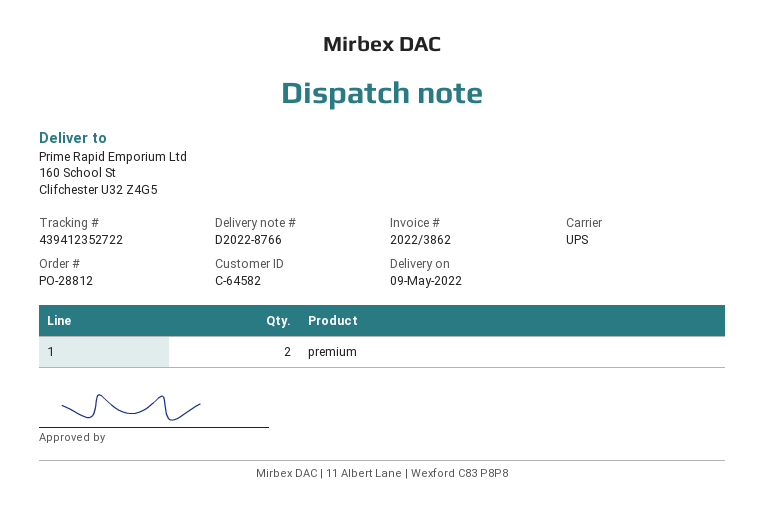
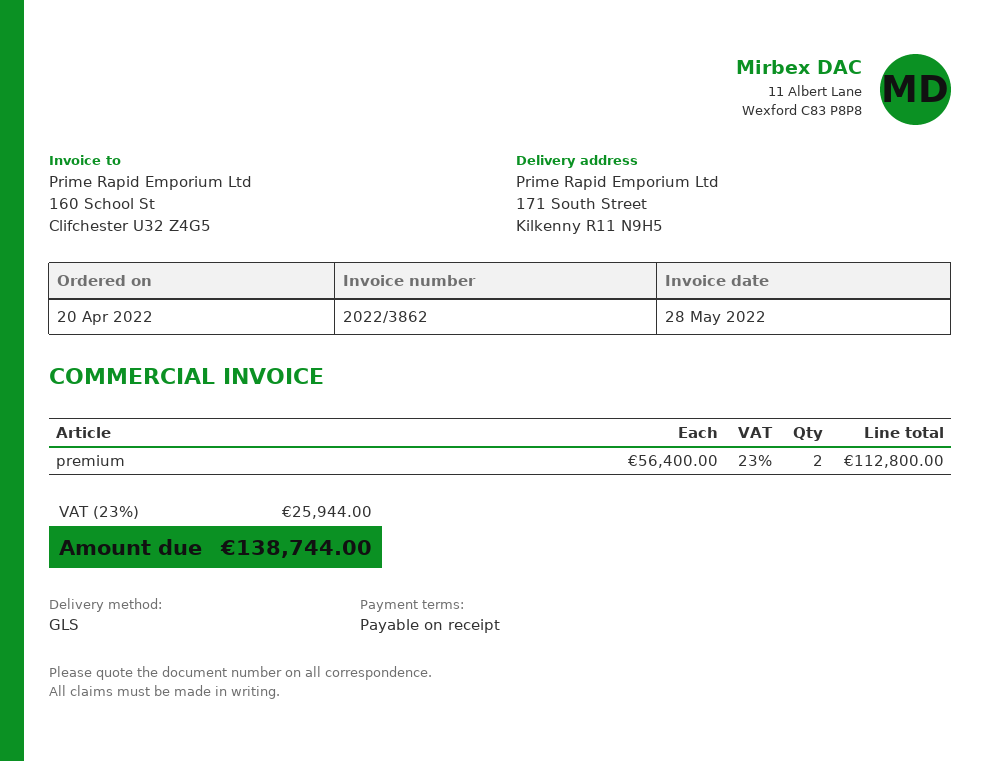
shipping method: UPS -> GLS
ship to: 160 School St, Clifchester U32 Z4G5 -> 171 South Street, Kilkenny R11 N9H5

